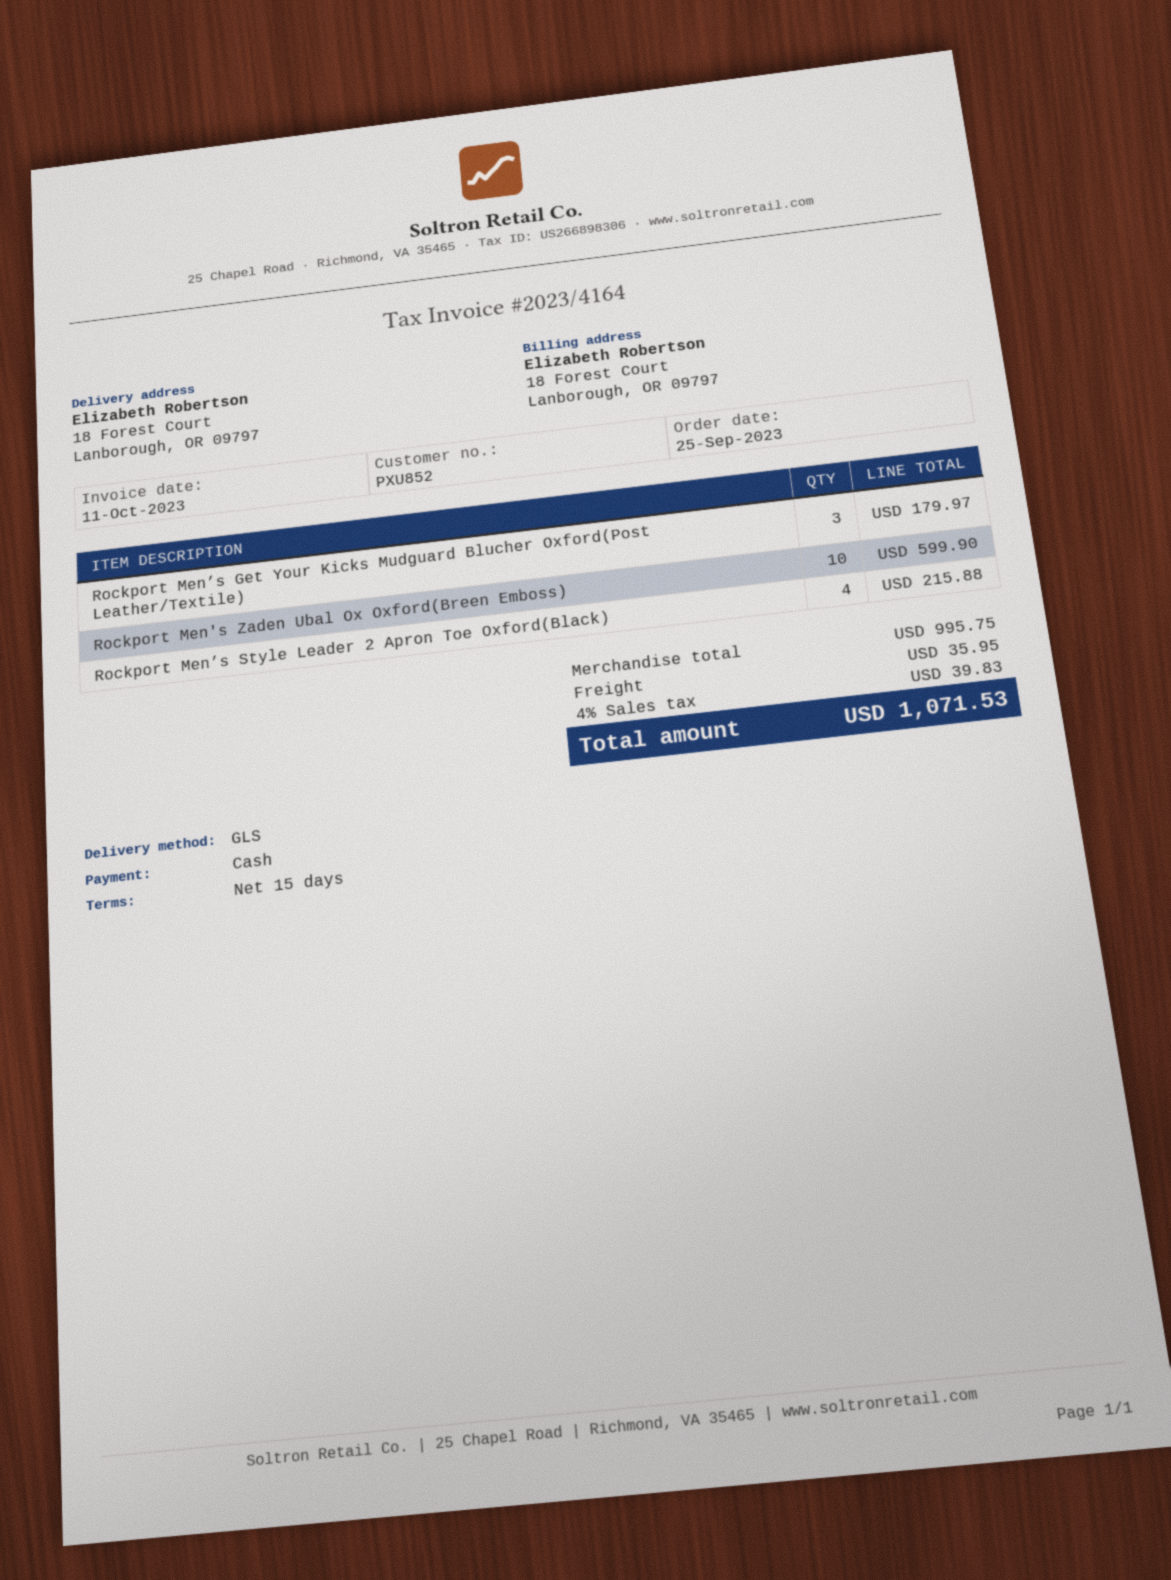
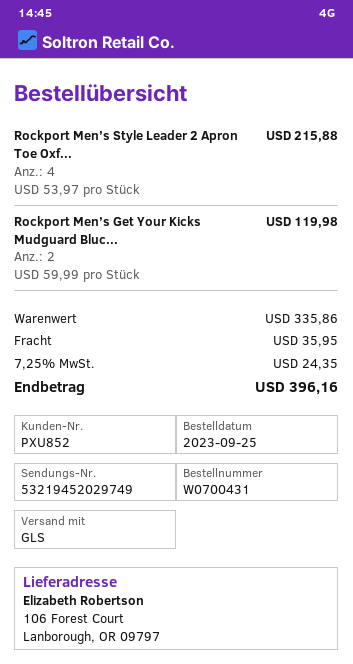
ship to: 18 Forest Court, Lanborough, OR 09797 -> 106 Forest Court, Lanborough, OR 09797
Rockport Men’s Get Your Kicks Mudguard Blucher Oxford(Post Leather/Textile): 3 for 179.97 -> 2 for 119.98
Rockport Men's Zaden Ubal Ox Oxford(Breen Emboss): 10 for 599.90 -> none
subtotal: 995.75 -> 335.86
tax: 4% = 39.83 -> 7.25% = 24.35
total: 1071.53 -> 396.16

